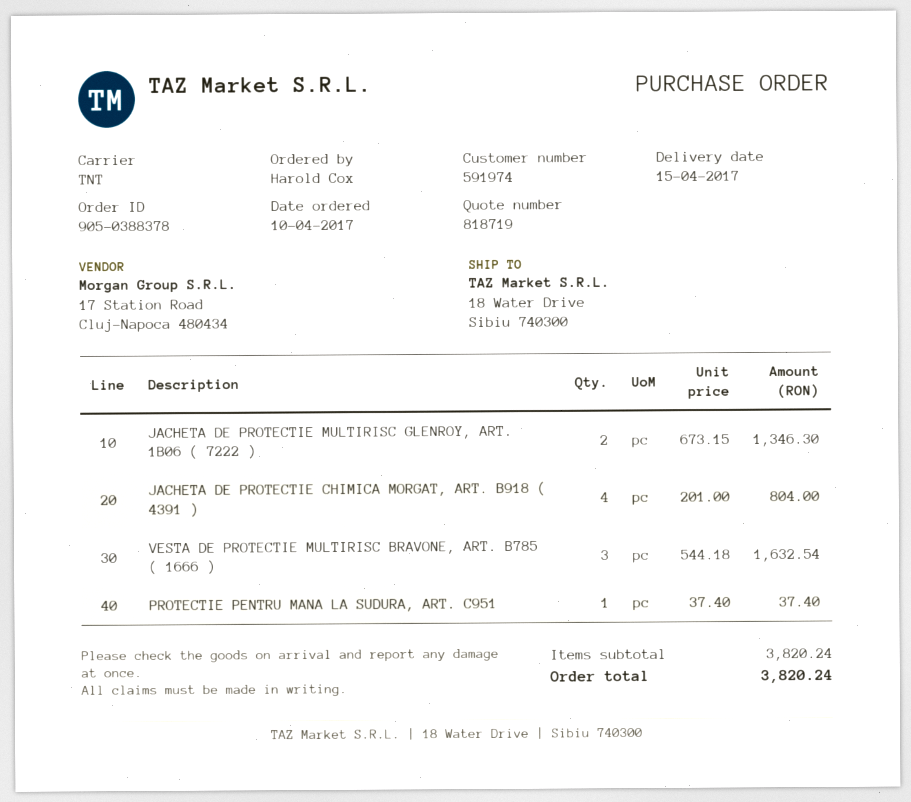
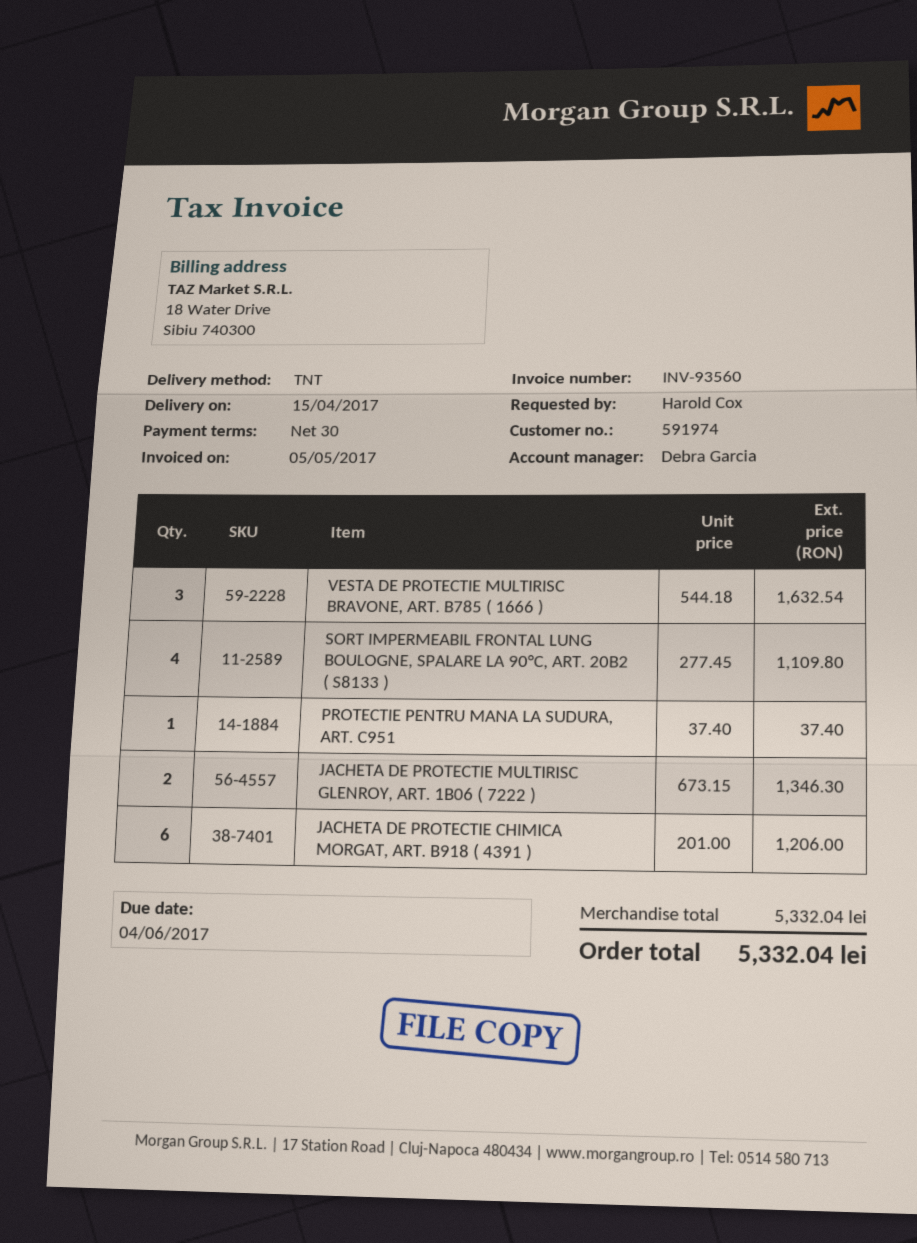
JACHETA DE PROTECTIE CHIMICA MORGAT, ART. B918 ( 4391 ): 4 x 201.00 = 804.00 -> 6 x 201.00 = 1206.00
SORT IMPERMEABIL FRONTAL LUNG BOULOGNE, SPALARE LA 90°C, ART. 20B2 ( S8133 ): none -> 4 x 277.45 = 1109.80
subtotal: 3820.24 -> 5332.04
total: 3820.24 -> 5332.04

